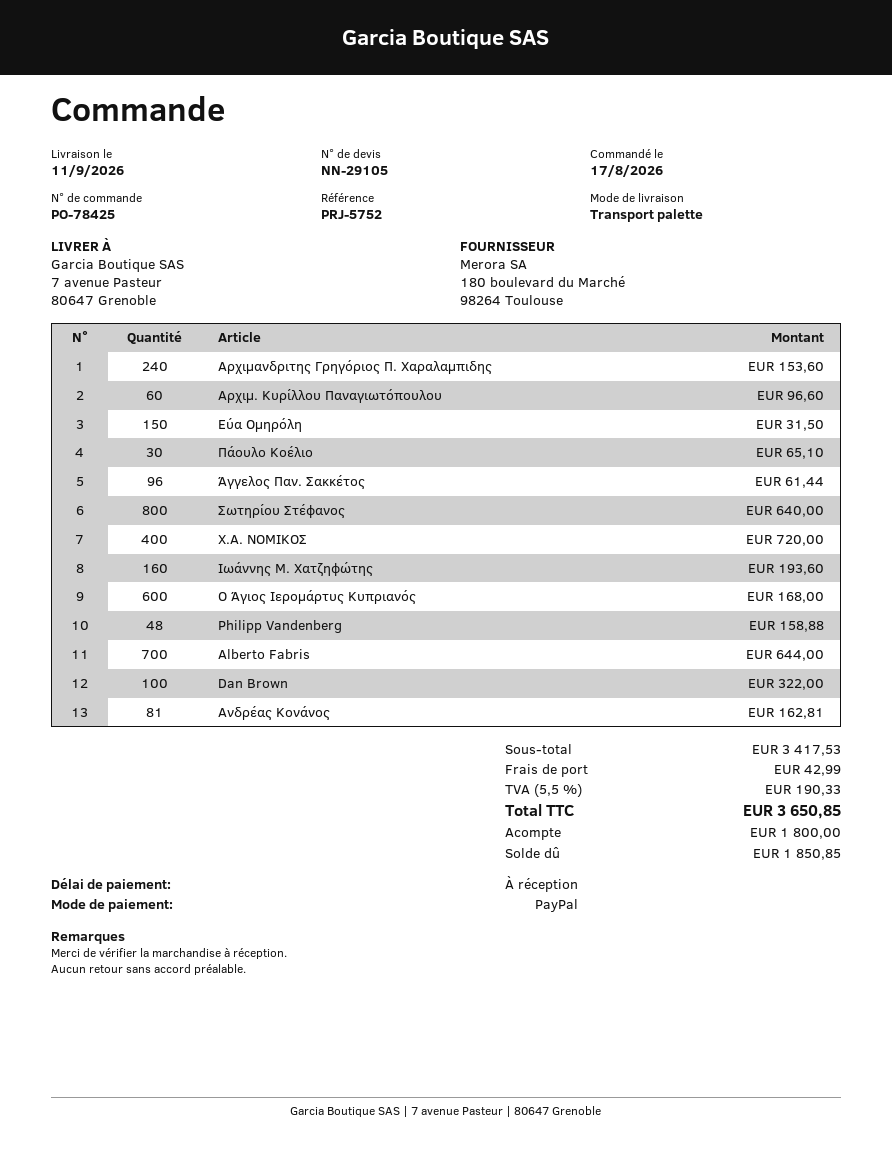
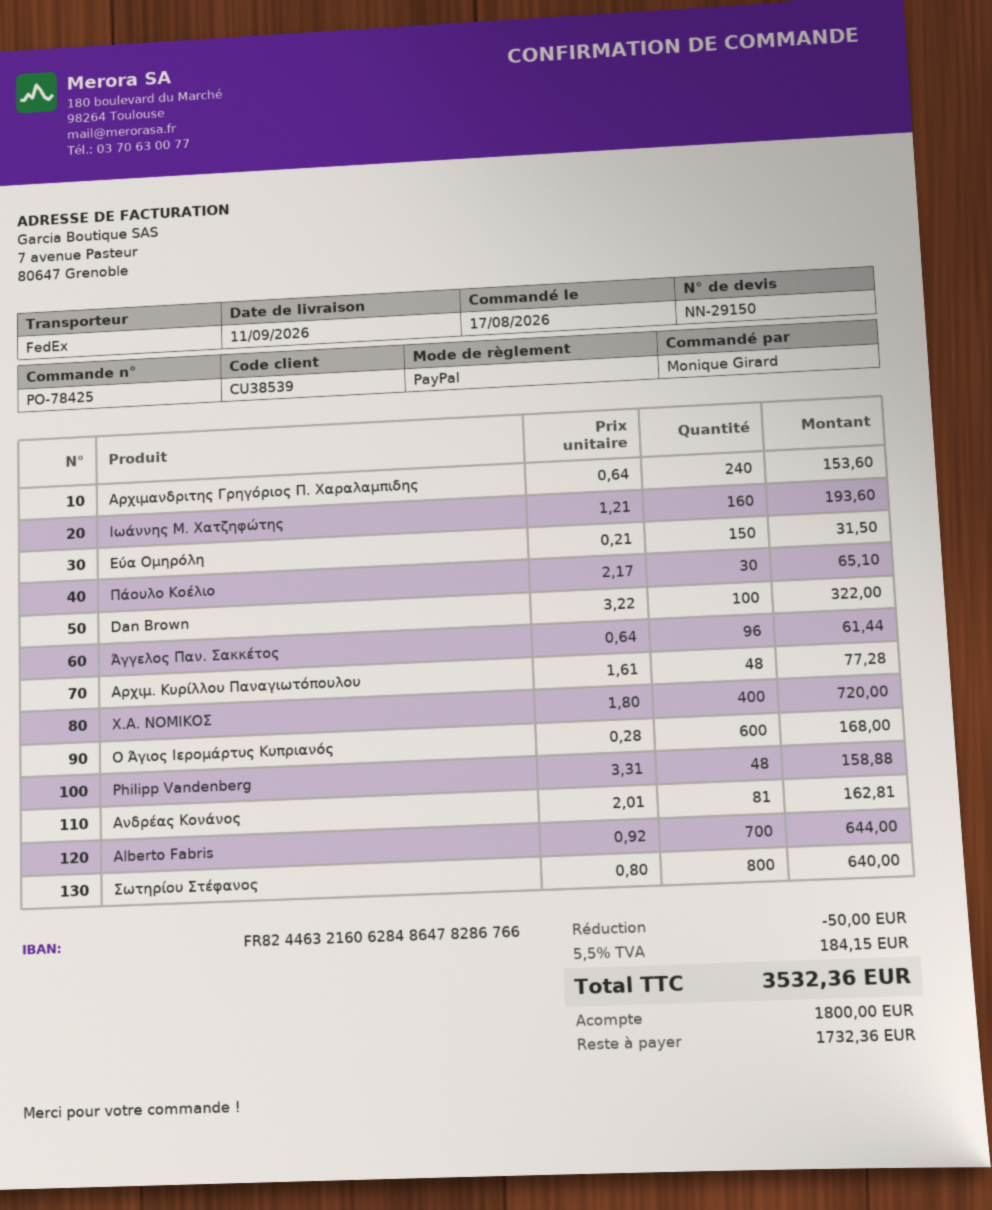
quote number: NN-29105 -> NN-29150
shipping method: pallet freight -> FedEx
Αρχιμ. Κυρίλλου Παναγιωτόπουλου: 60 for 96.60 -> 48 for 77.28
discount: none -> 50.00
shipping: 42.99 -> none
tax: 5.5% = 190.33 -> 5.5% = 184.15
total: 3650.85 -> 3532.36
balance: 1850.85 -> 1732.36

